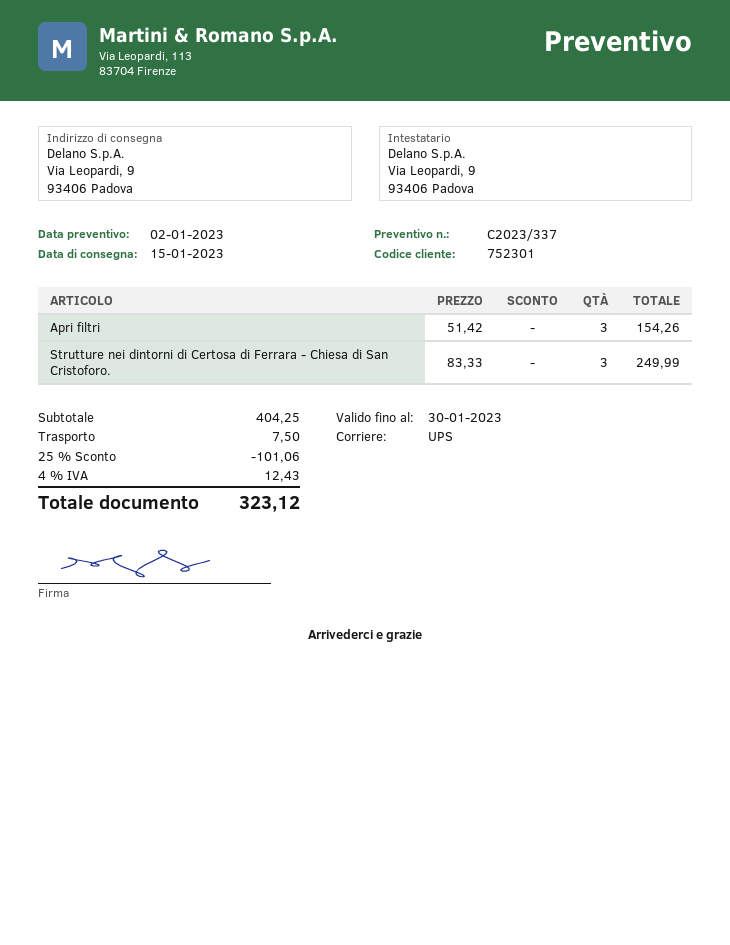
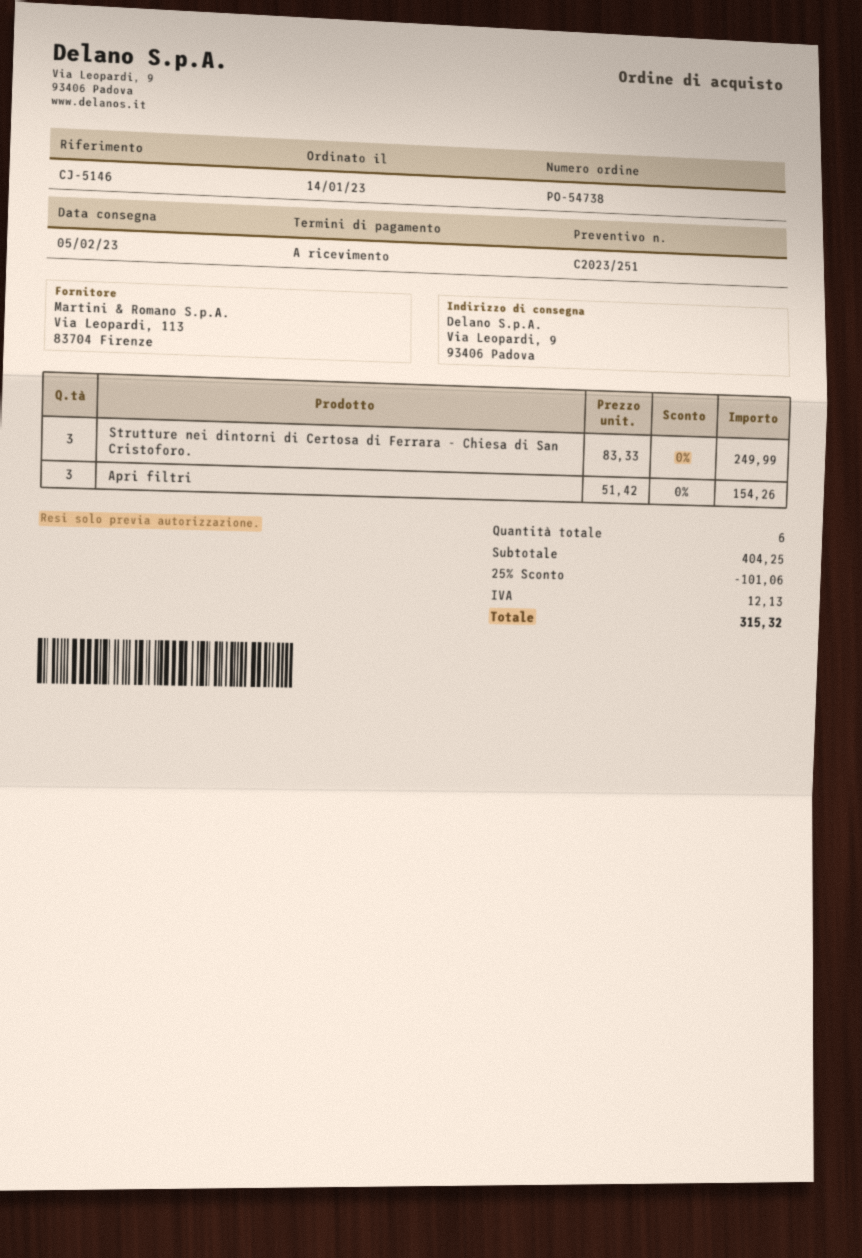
quote number: C2023/337 -> C2023/251
delivery date: 2023-01-15 -> 2023-02-05
shipping: 7.50 -> none
tax: 12.43 -> 12.13
total: 323.12 -> 315.32

